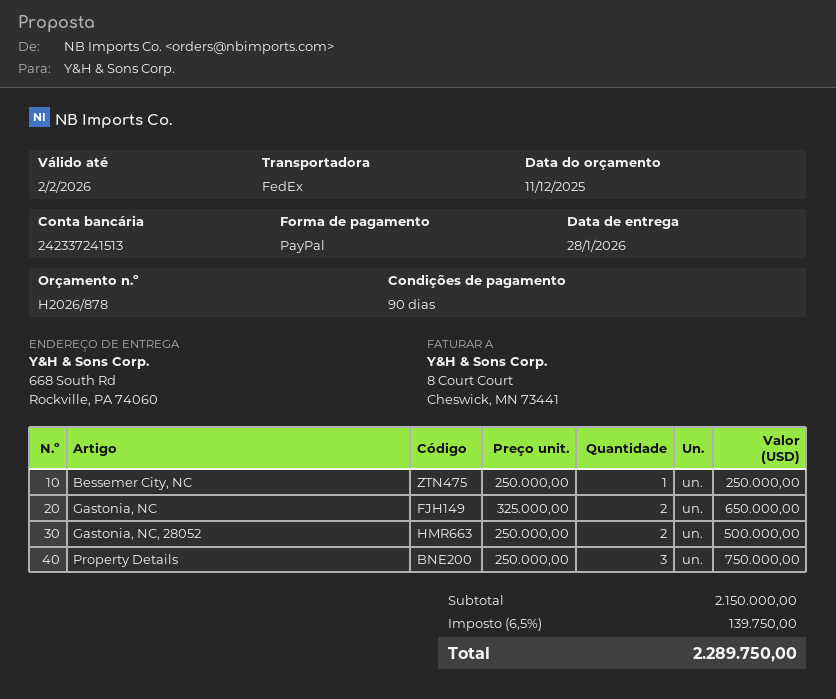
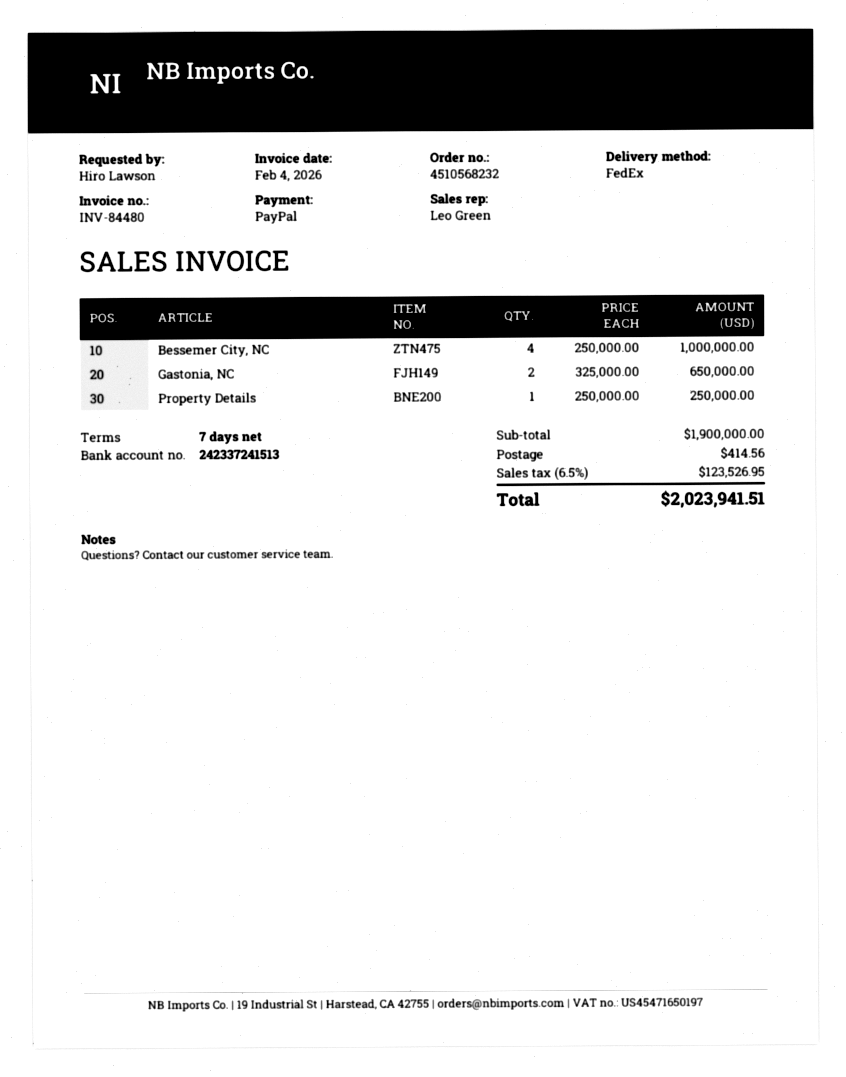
payment terms: 90 days -> 7 days
Bessemer City, NC: 1 x 250000.00 = 250000.00 -> 4 x 250000.00 = 1000000.00
Gastonia, NC, 28052: 2 x 250000.00 = 500000.00 -> none
Property Details: 3 x 250000.00 = 750000.00 -> 1 x 250000.00 = 250000.00
subtotal: 2150000.00 -> 1900000.00
shipping: none -> 414.56
tax: 6.5% = 139750.00 -> 6.5% = 123526.95
total: 2289750.00 -> 2023941.51

